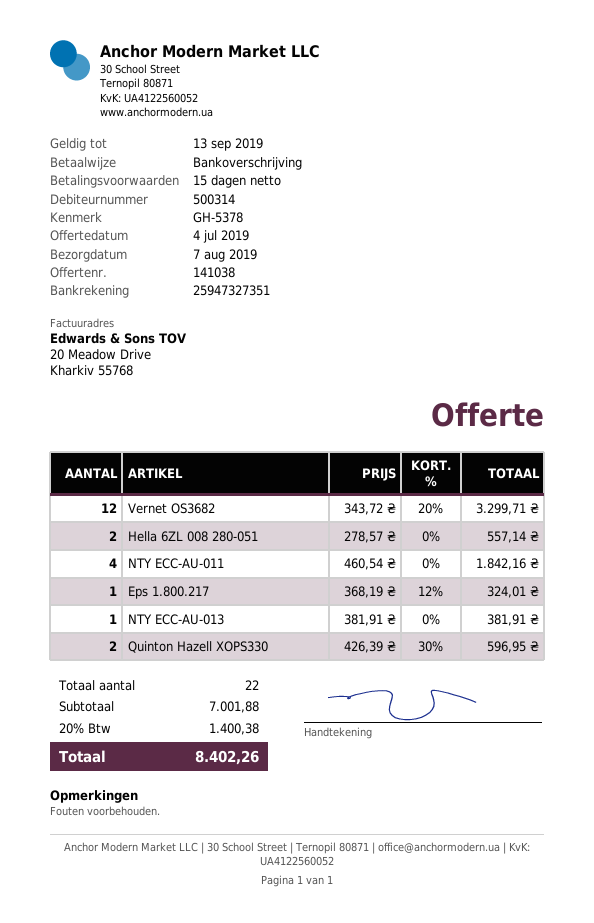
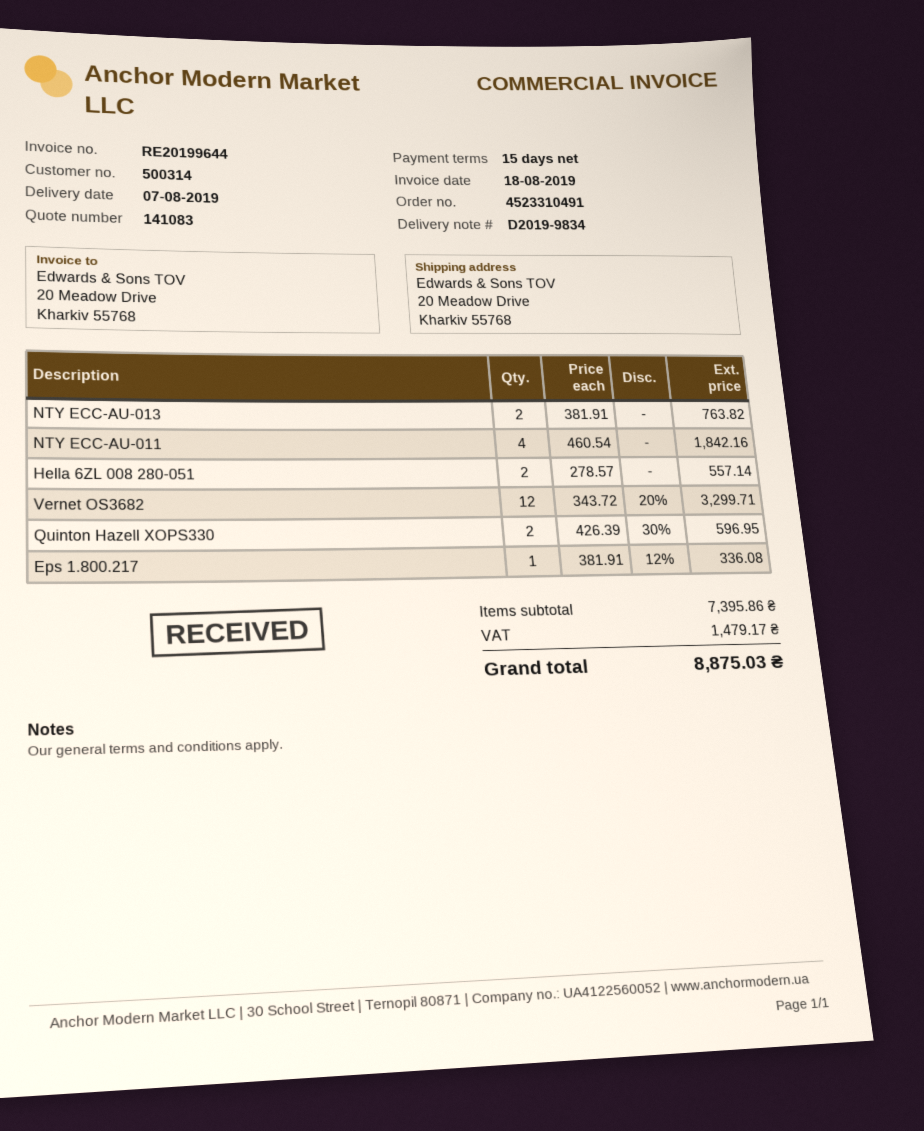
quote number: 141038 -> 141083
Eps 1.800.217: 1 x 368.19 - 12% = 324.01 -> 1 x 381.91 - 12% = 336.08
NTY ECC-AU-013: 1 x 381.91 = 381.91 -> 2 x 381.91 = 763.82
subtotal: 7001.88 -> 7395.86
tax: 1400.38 -> 1479.17
total: 8402.26 -> 8875.03

